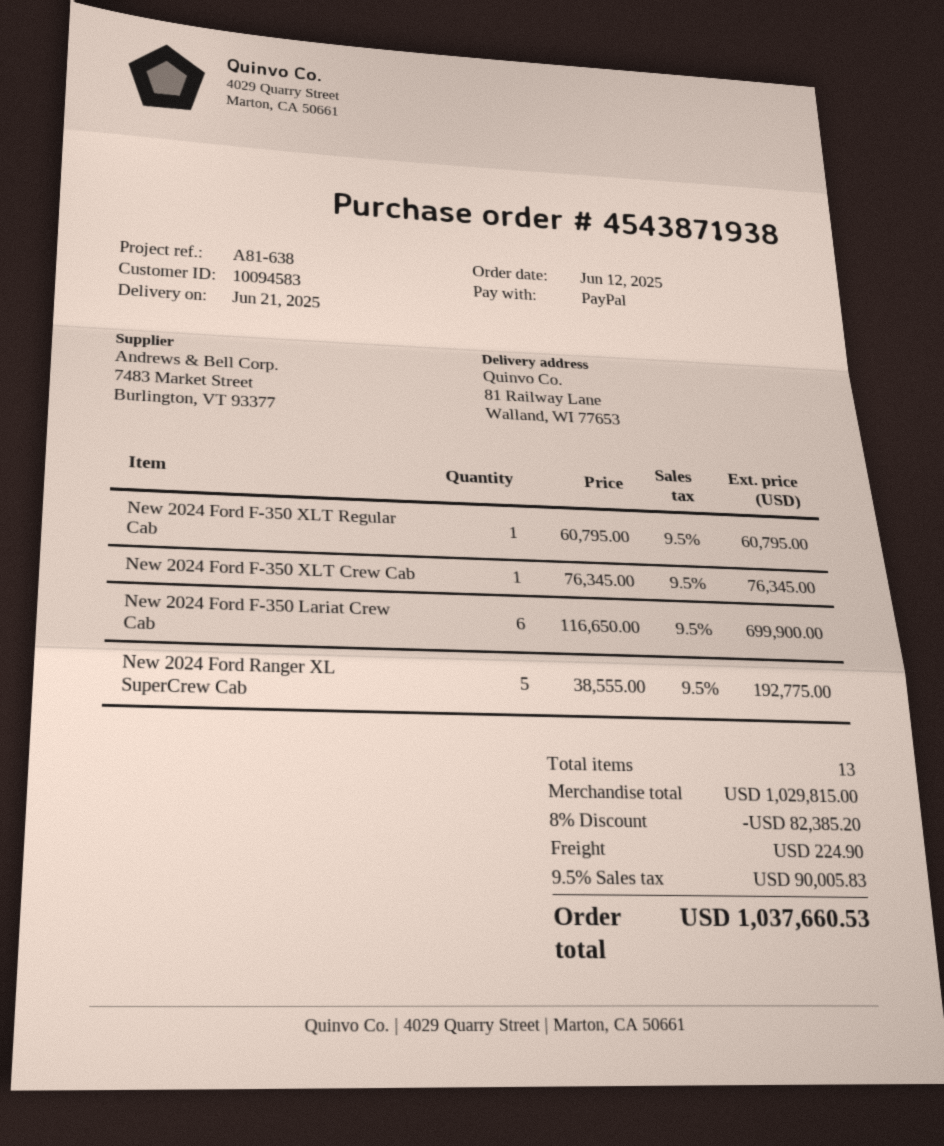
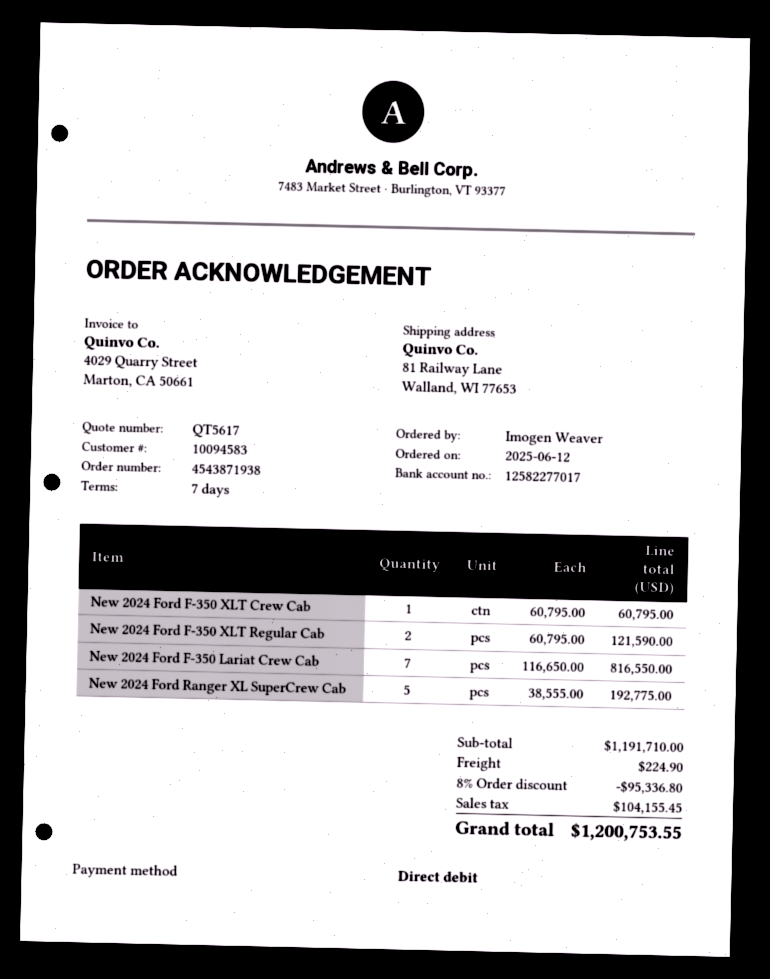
payment method: PayPal -> direct debit
New 2024 Ford F-350 XLT Regular Cab: 1 x 60795.00 = 60795.00 -> 2 x 60795.00 = 121590.00
New 2024 Ford F-350 XLT Crew Cab: 1 x 76345.00 = 76345.00 -> 1 x 60795.00 = 60795.00
New 2024 Ford F-350 Lariat Crew Cab: 6 x 116650.00 = 699900.00 -> 7 x 116650.00 = 816550.00
subtotal: 1029815.00 -> 1191710.00
discount: 8% = 82385.20 -> 8% = 95336.80
tax: 90005.83 -> 104155.45
total: 1037660.53 -> 1200753.55

